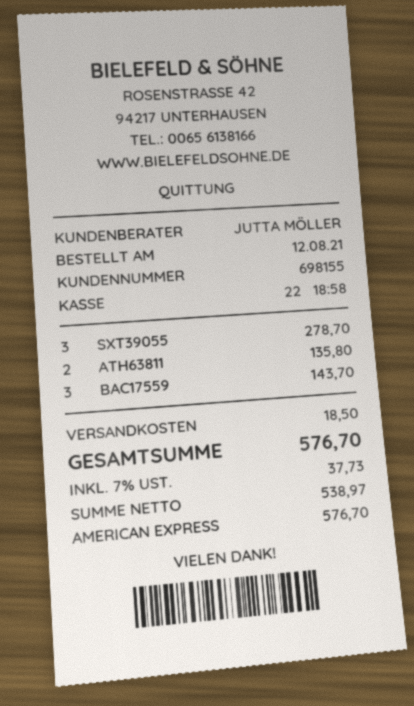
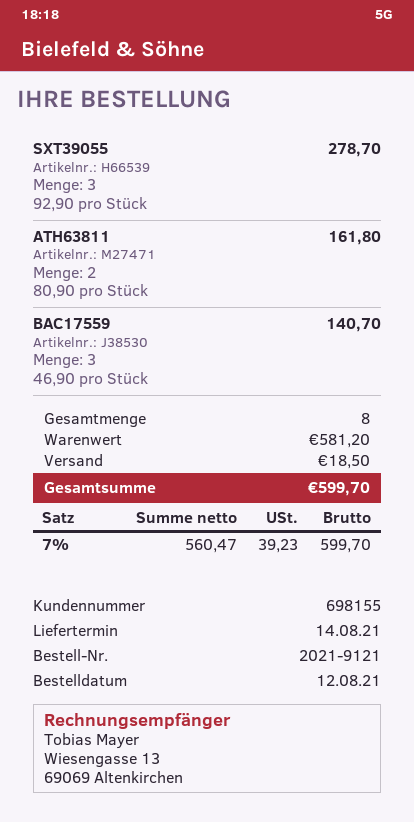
ATH63811: 2 for 135.80 -> 2 for 161.80
BAC17559: 3 for 143.70 -> 3 for 140.70
net: 538.97 -> 560.47
tax: 7% = 37.73 -> 7% = 39.23
total: 576.70 -> 599.70

